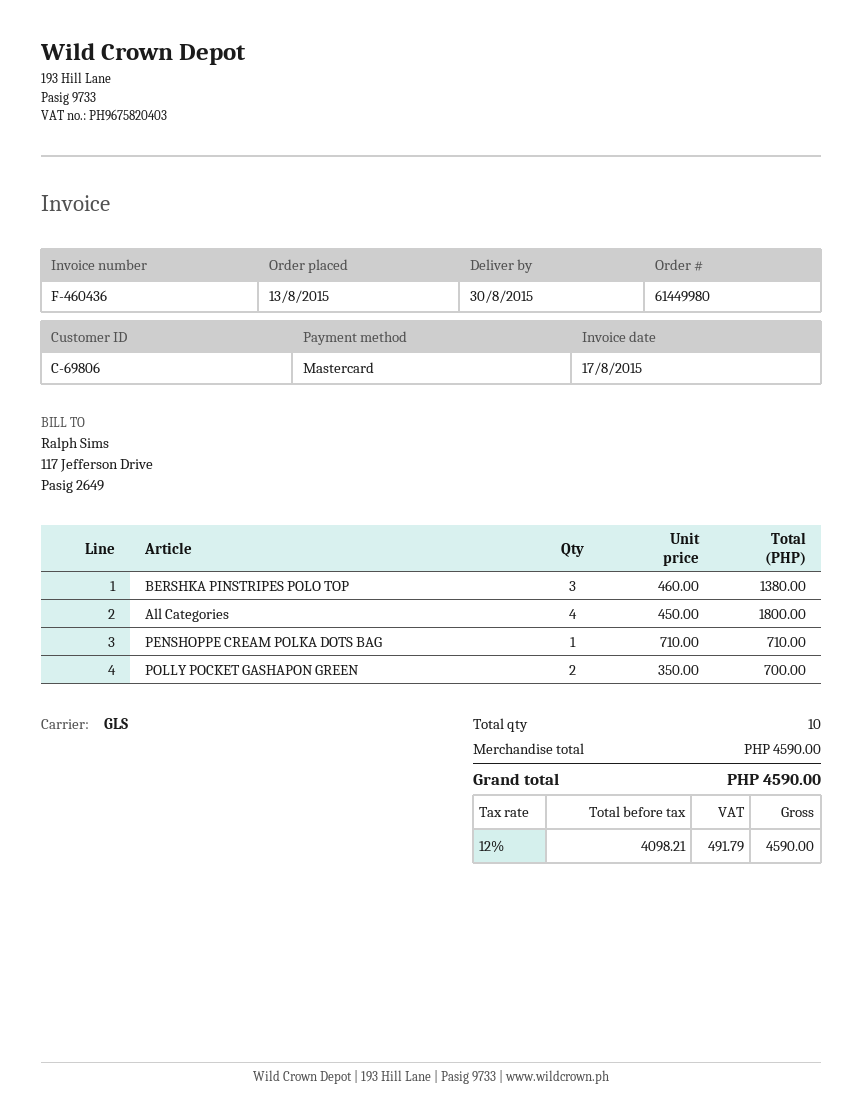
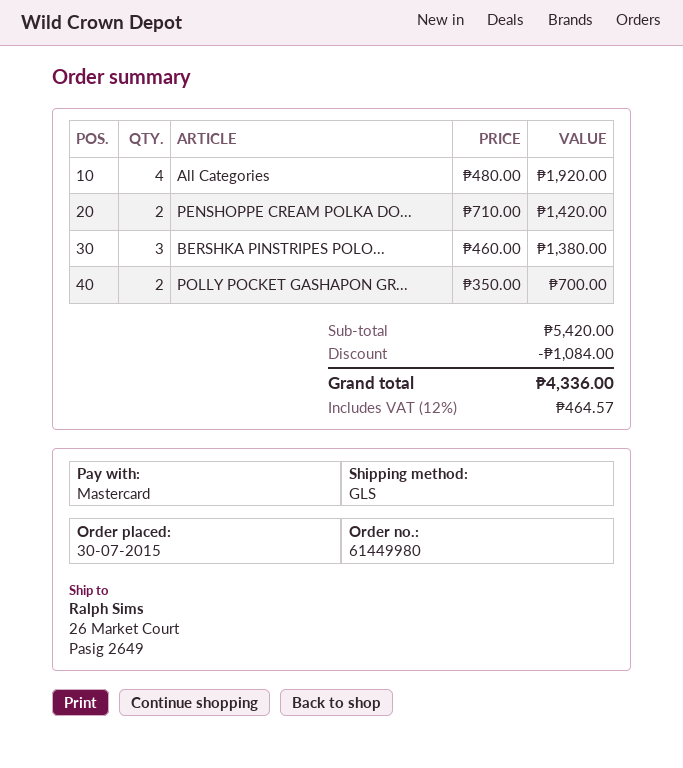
order date: 2015-08-13 -> 2015-07-30
All Categories: 4 x 450.00 = 1800.00 -> 4 x 480.00 = 1920.00
PENSHOPPE CREAM POLKA DOTS BAG: 1 x 710.00 = 710.00 -> 2 x 710.00 = 1420.00
subtotal: 4590.00 -> 5420.00
discount: none -> 1084.00
tax: 12% = 491.79 -> 12% = 464.57
total: 4590.00 -> 4336.00

